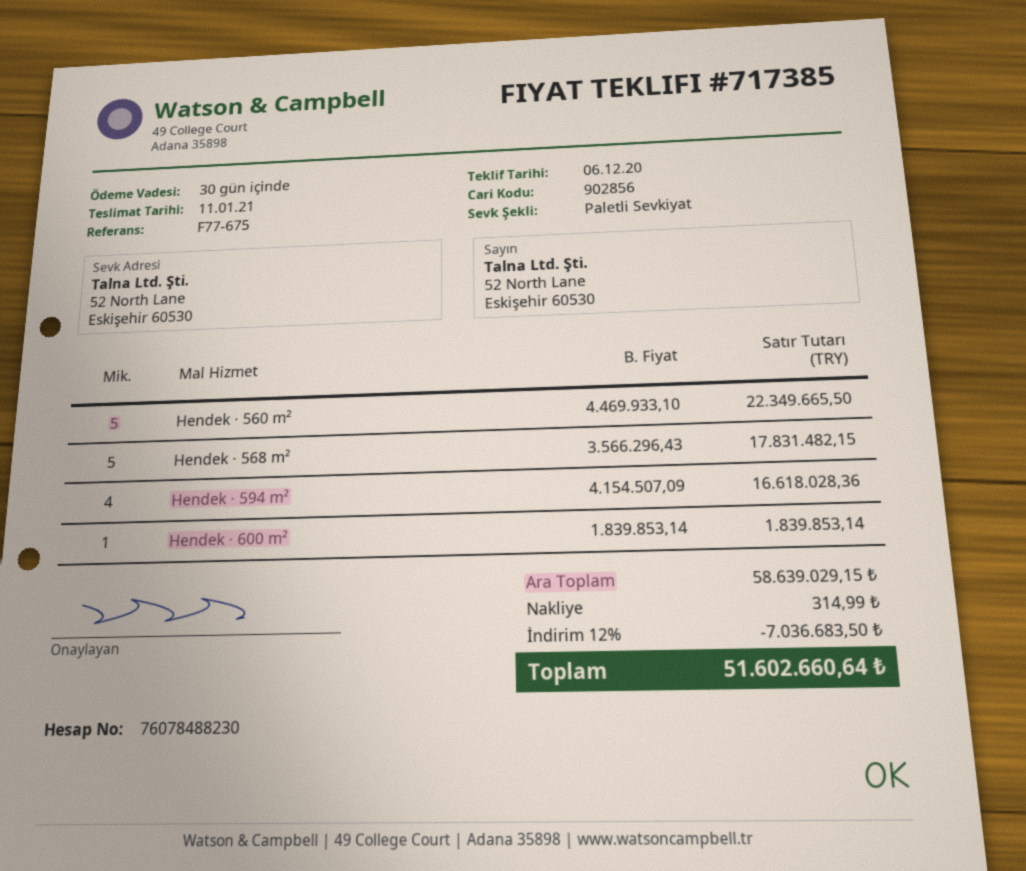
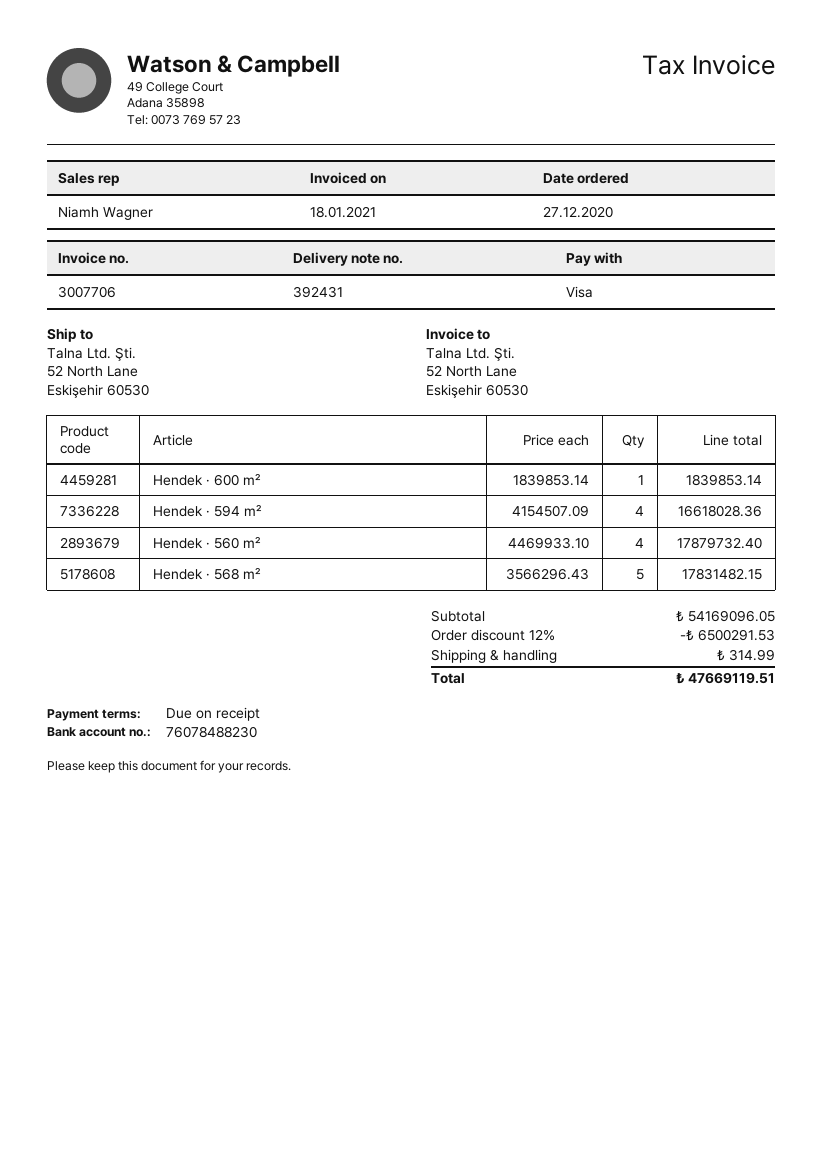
payment terms: 30 days -> on receipt
Hendek · 560 m²: 5 x 4469933.10 = 22349665.50 -> 4 x 4469933.10 = 17879732.40
subtotal: 58639029.15 -> 54169096.05
discount: 12% = 7036683.50 -> 12% = 6500291.53
total: 51602660.64 -> 47669119.51

